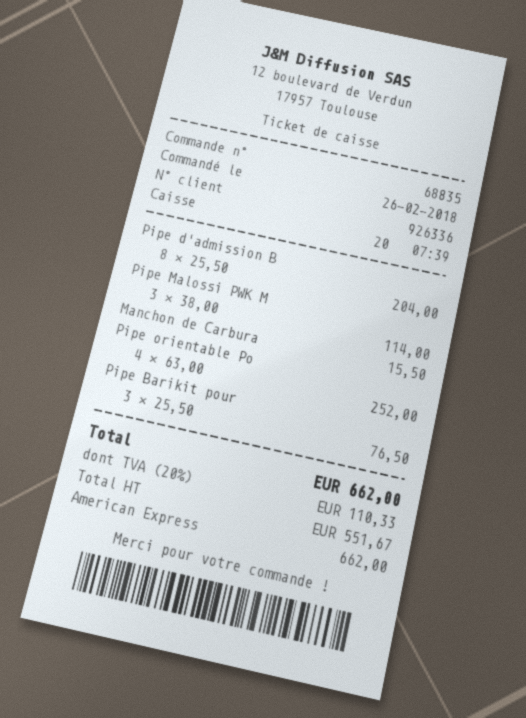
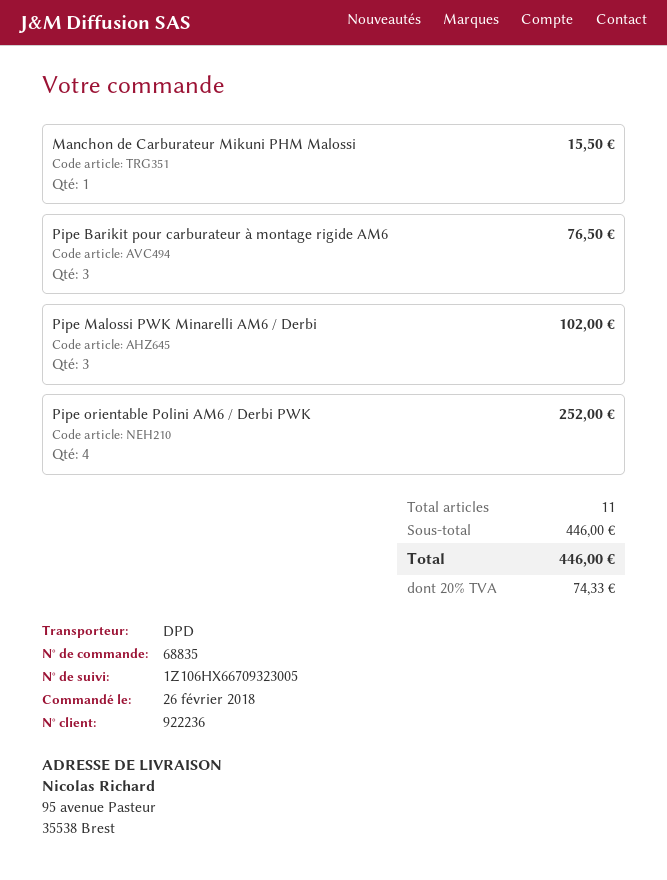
customer number: 926336 -> 922236
Pipe d'admission B: 8 for 204.00 -> none
Pipe Malossi PWK M: 3 for 114.00 -> 3 for 102.00
tax: 20% = 110.33 -> 20% = 74.33
total: 662.00 -> 446.00

